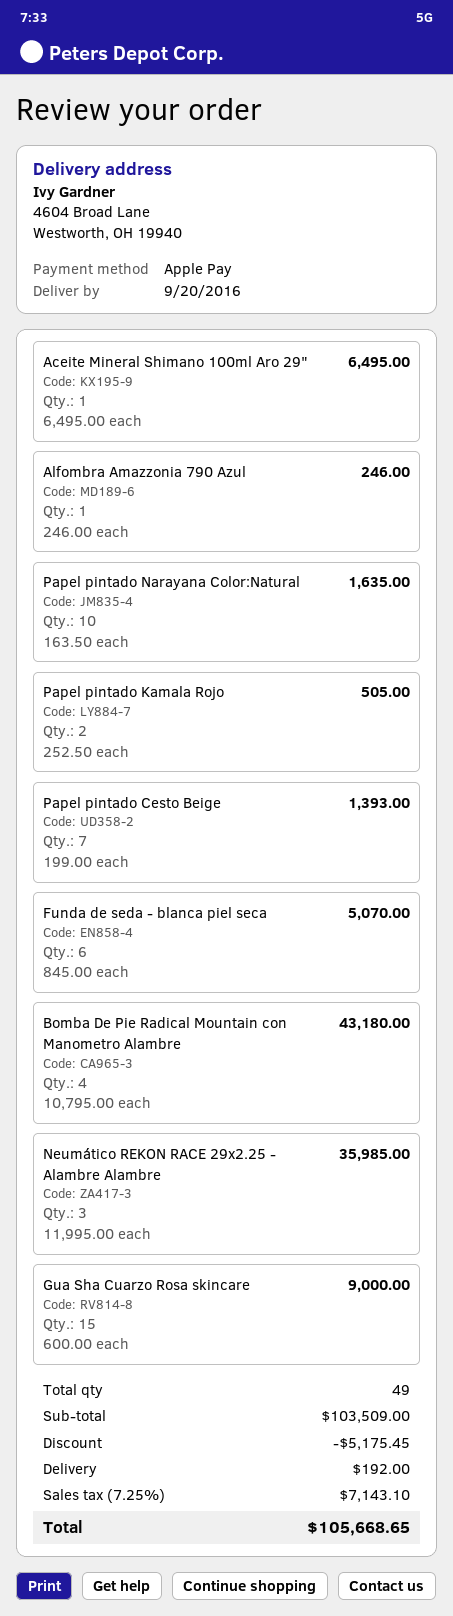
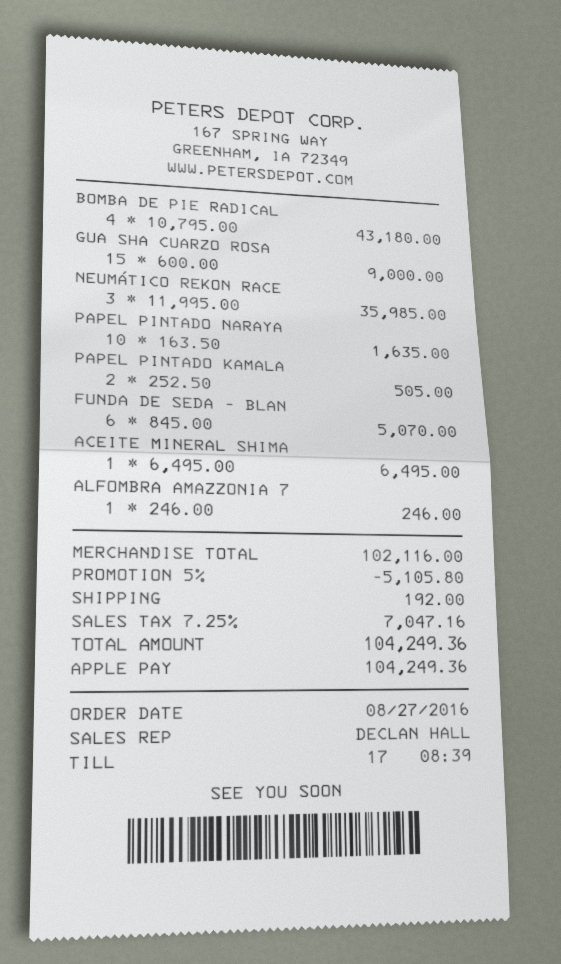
Papel pintado Cesto Beige: 7 x 199.00 = 1393.00 -> none
subtotal: 103509.00 -> 102116.00
discount: 5175.45 -> 5105.80
tax: 7.25% = 7143.10 -> 7.25% = 7047.16
total: 105668.65 -> 104249.36

